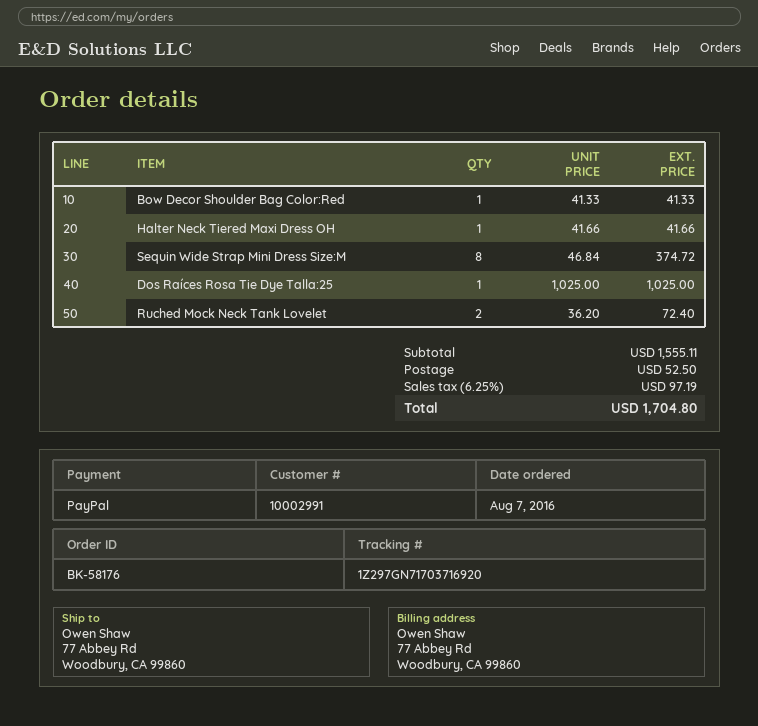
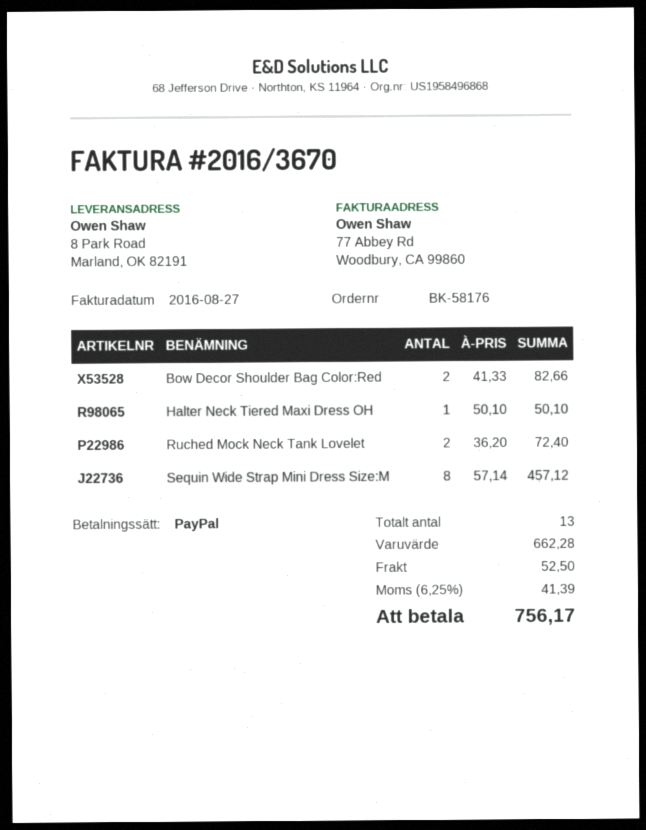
ship to: 77 Abbey Rd, Woodbury, CA 99860 -> 8 Park Road, Marland, OK 82191
Bow Decor Shoulder Bag Color:Red: 1 x 41.33 = 41.33 -> 2 x 41.33 = 82.66
Halter Neck Tiered Maxi Dress OH: 1 x 41.66 = 41.66 -> 1 x 50.10 = 50.10
Sequin Wide Strap Mini Dress Size:M: 8 x 46.84 = 374.72 -> 8 x 57.14 = 457.12
Dos Raíces Rosa Tie Dye Talla:25: 1 x 1025.00 = 1025.00 -> none
subtotal: 1555.11 -> 662.28
tax: 6.25% = 97.19 -> 6.25% = 41.39
total: 1704.80 -> 756.17

